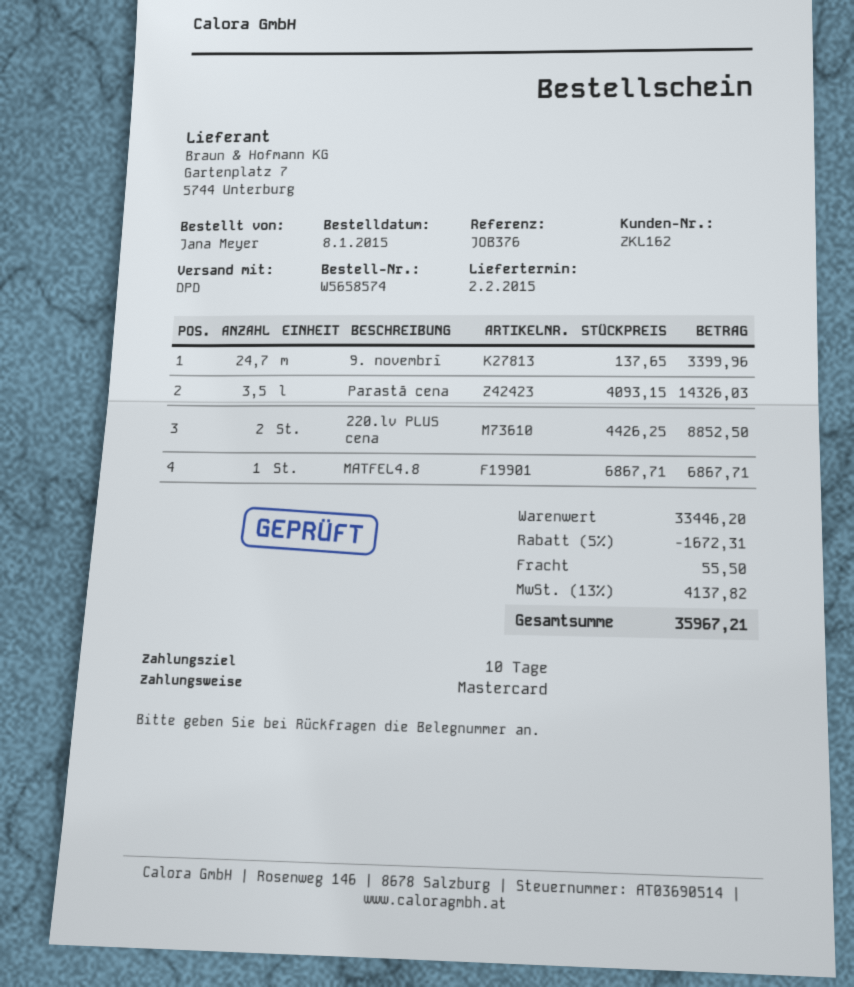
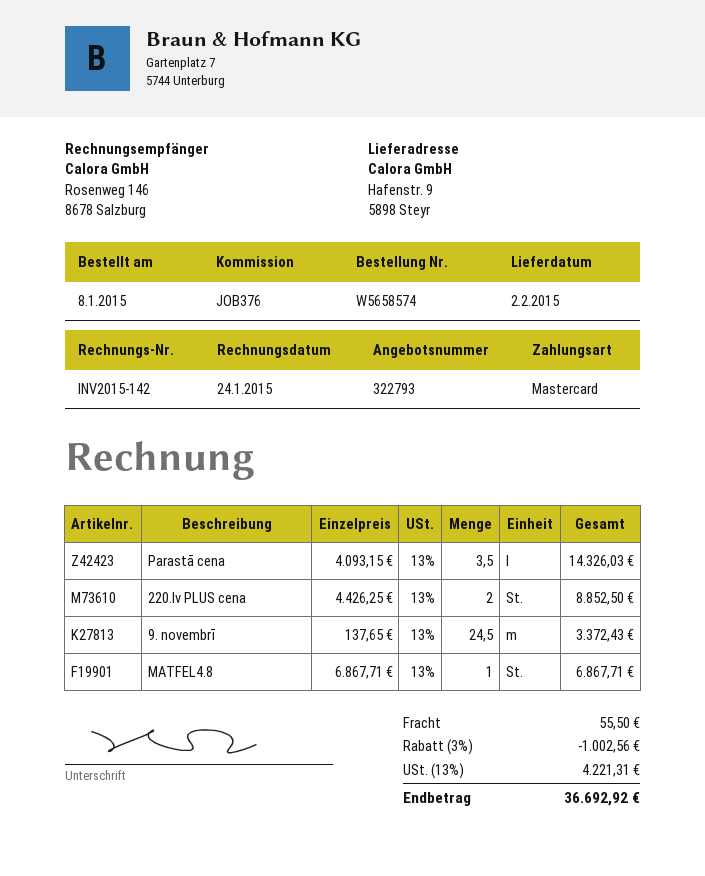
9. novembrī: 24.7 x 137.65 = 3399.96 -> 24.5 x 137.65 = 3372.43
discount: 5% = 1672.31 -> 3% = 1002.56
tax: 13% = 4137.82 -> 13% = 4221.31
total: 35967.21 -> 36692.92

